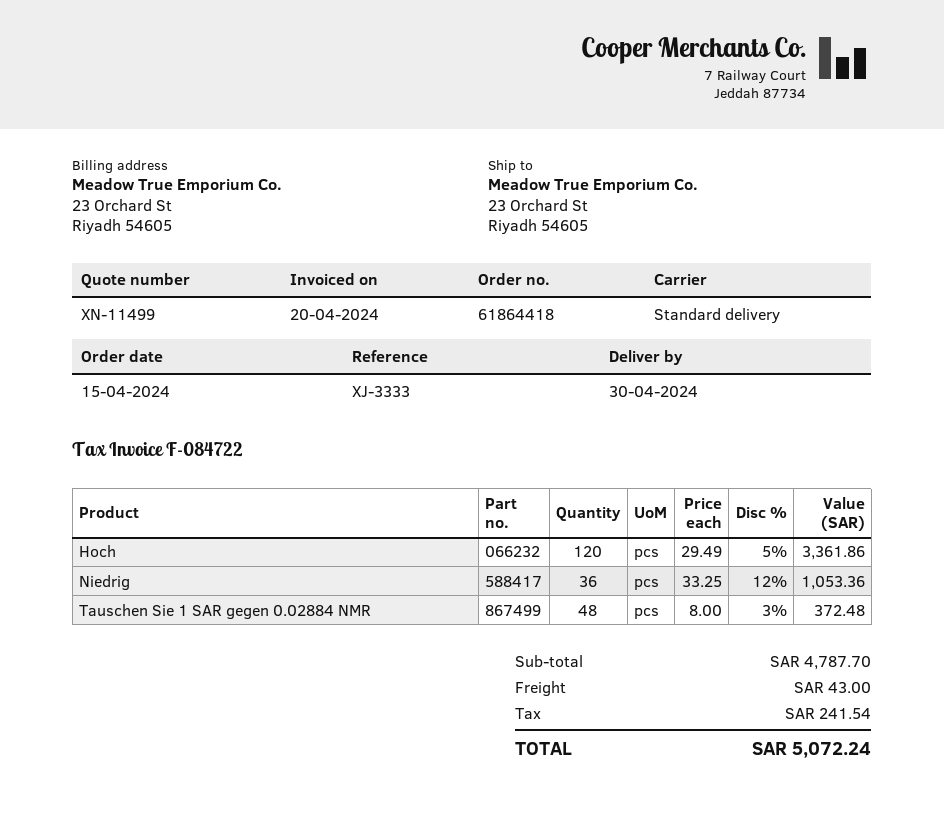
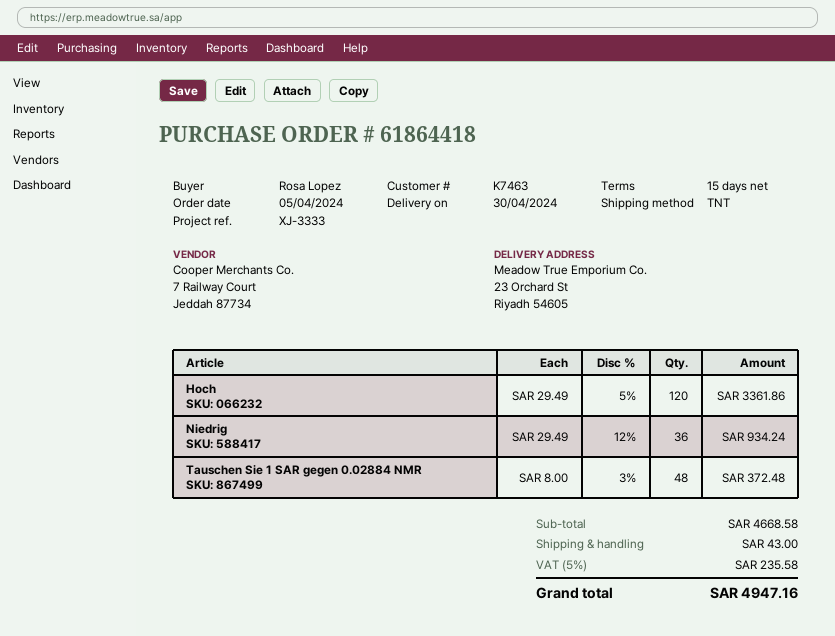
order date: 2024-04-15 -> 2024-04-05
shipping method: standard -> TNT
Niedrig: 36 x 33.25 - 12% = 1053.36 -> 36 x 29.49 - 12% = 934.24
subtotal: 4787.70 -> 4668.58
tax: 241.54 -> 235.58
total: 5072.24 -> 4947.16

